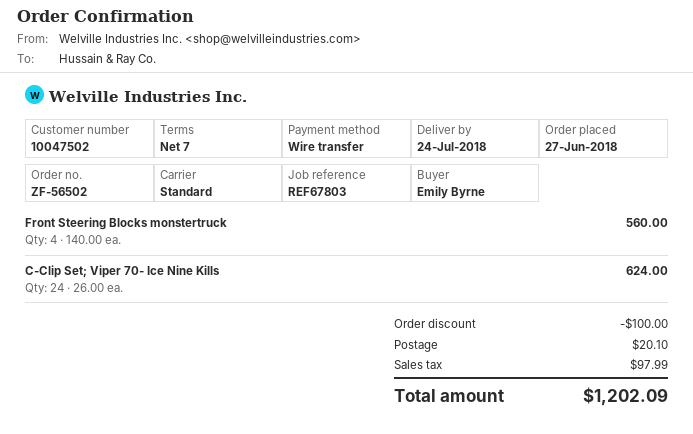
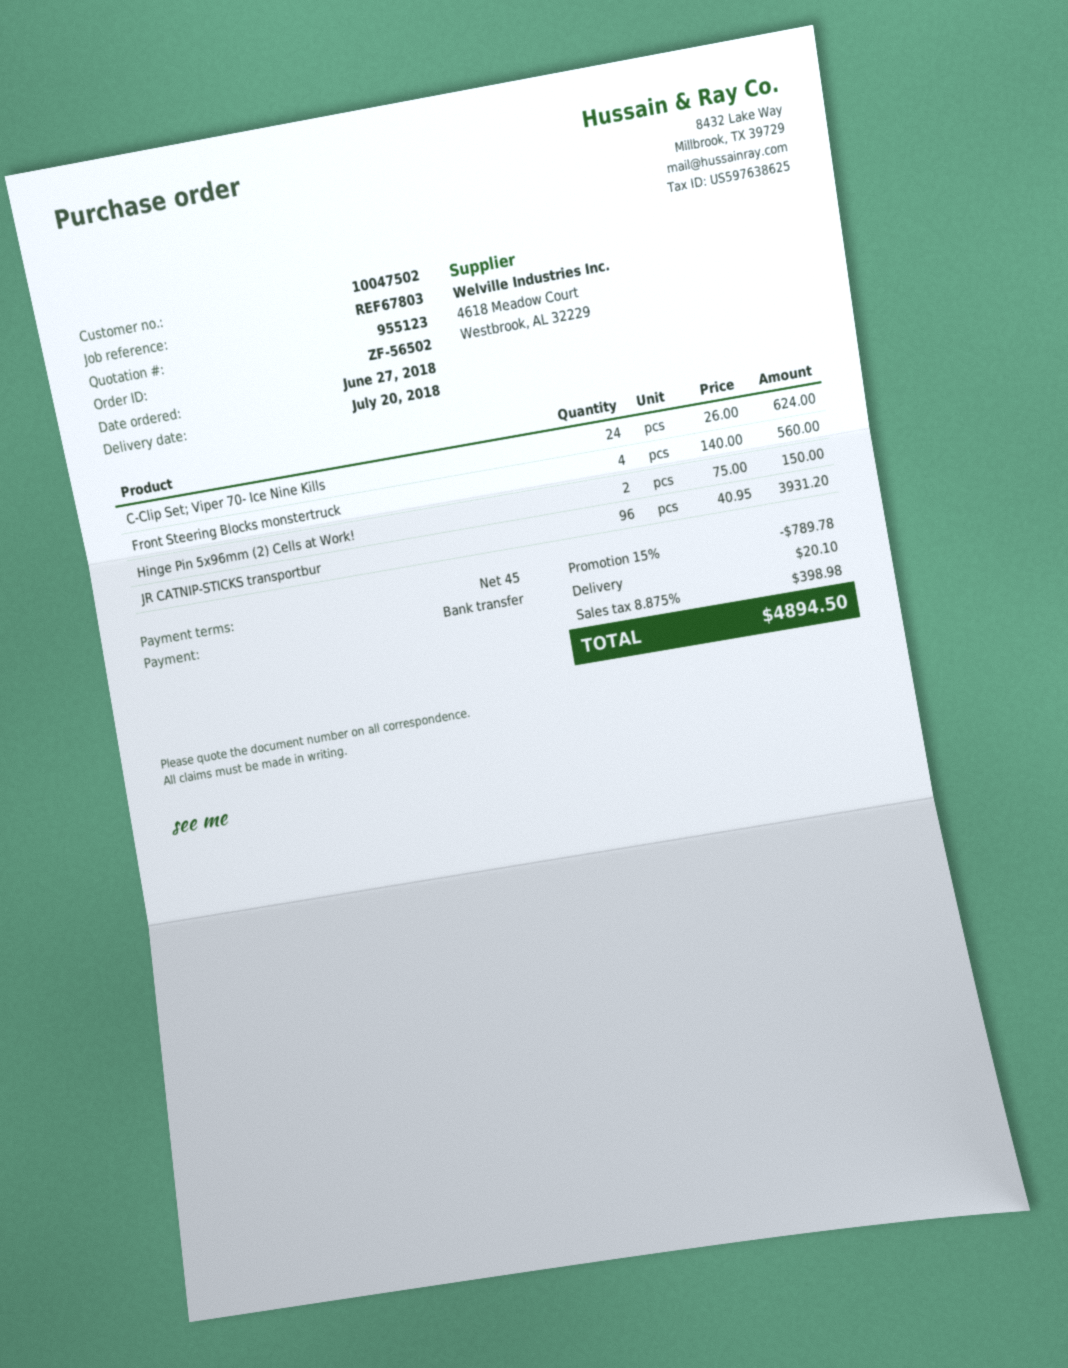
delivery date: 2018-07-24 -> 2018-07-20
payment terms: 7 days -> 45 days
Hinge Pin 5x96mm (2) Cells at Work!: none -> 2 x 75.00 = 150.00
JR CATNIP-STICKS transportbur: none -> 96 x 40.95 = 3931.20
discount: 100.00 -> 789.78
tax: 97.99 -> 398.98
total: 1202.09 -> 4894.50

